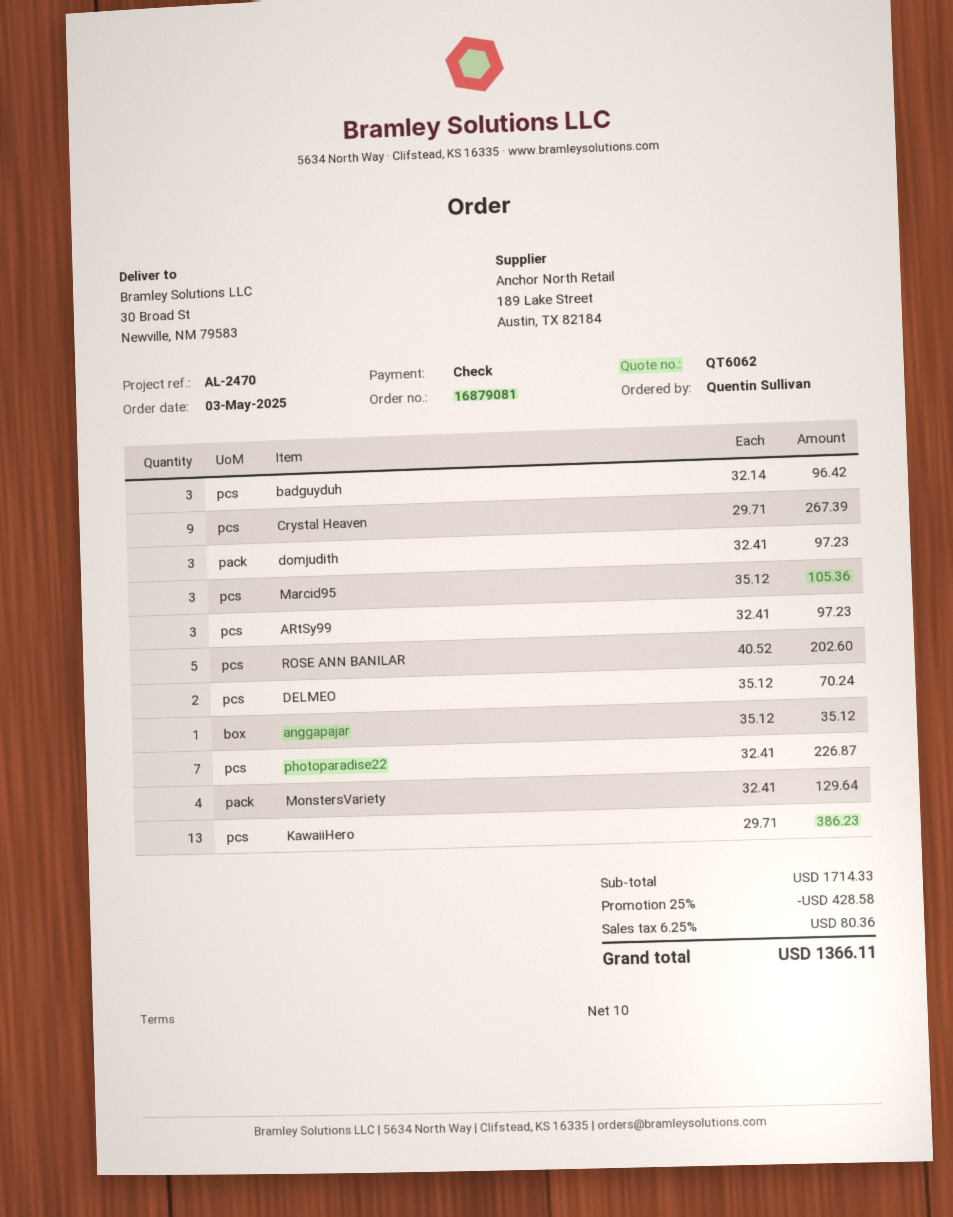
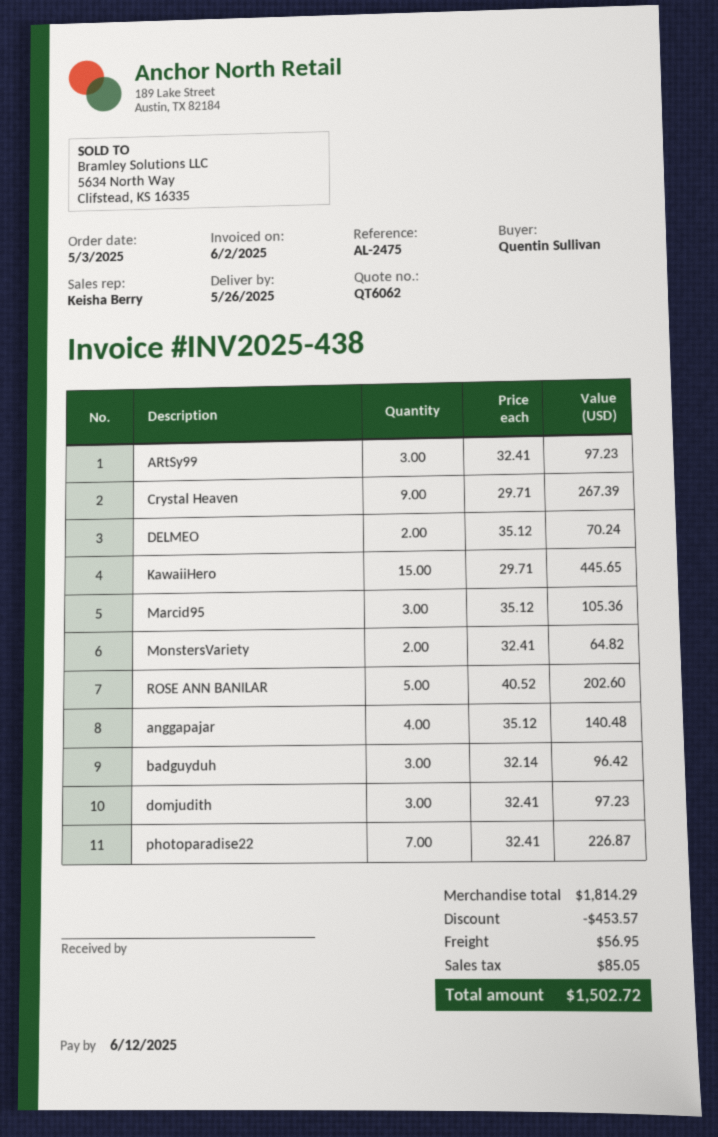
reference: AL-2470 -> AL-2475
anggapajar: 1 x 35.12 = 35.12 -> 4 x 35.12 = 140.48
MonstersVariety: 4 x 32.41 = 129.64 -> 2 x 32.41 = 64.82
KawaiiHero: 13 x 29.71 = 386.23 -> 15 x 29.71 = 445.65
subtotal: 1714.33 -> 1814.29
discount: 428.58 -> 453.57
shipping: none -> 56.95
tax: 80.36 -> 85.05
total: 1366.11 -> 1502.72

